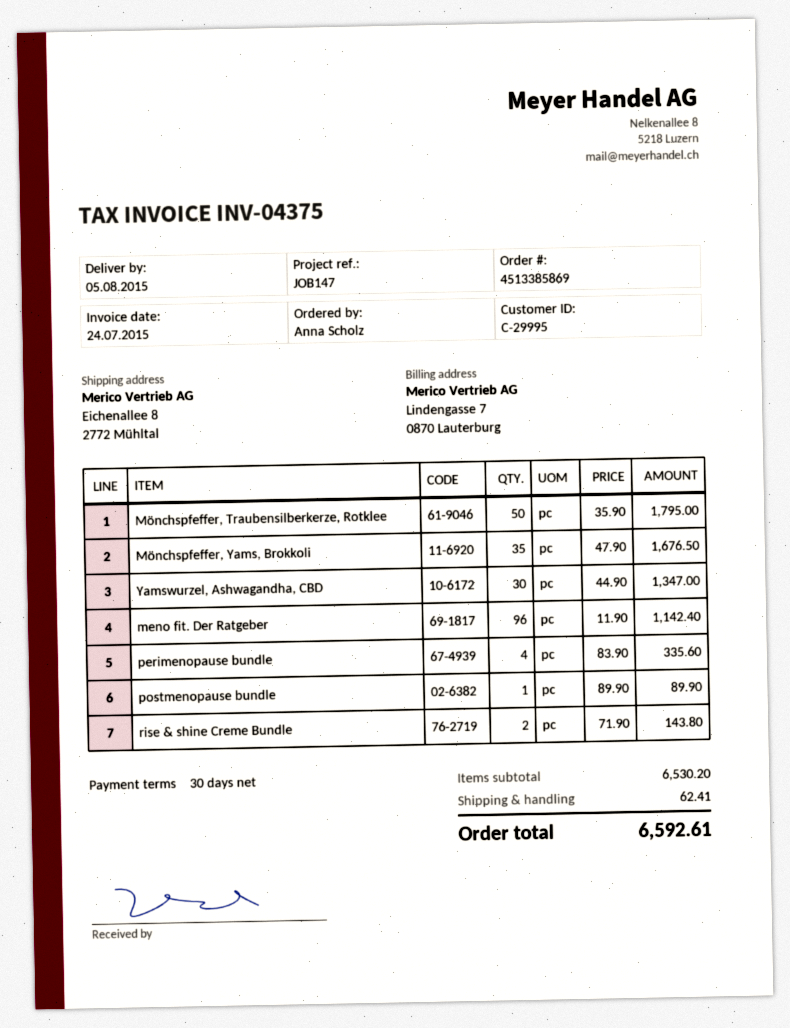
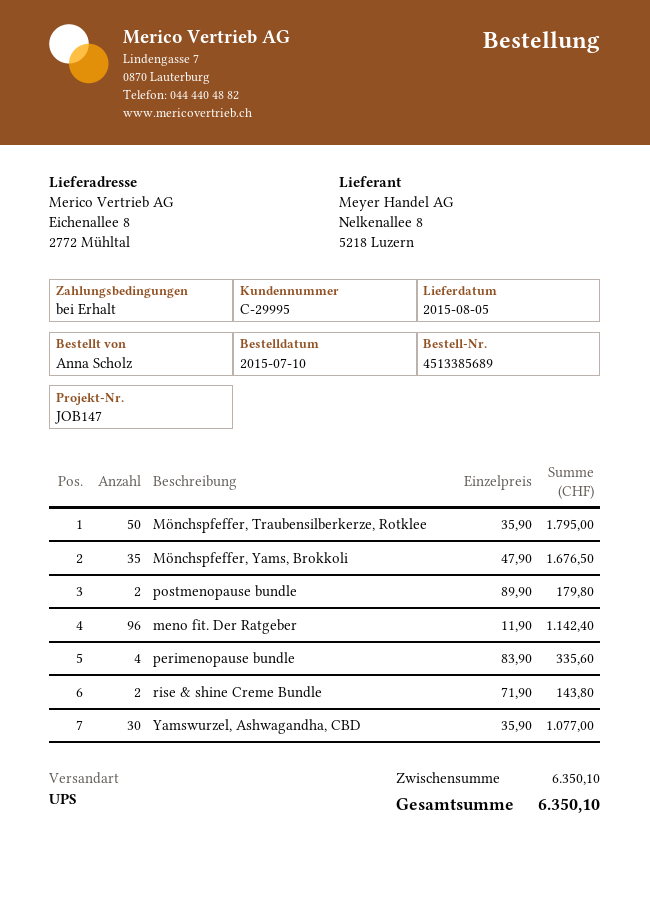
order number: 4513385869 -> 4513385689
payment terms: 30 days -> on receipt
Yamswurzel, Ashwagandha, CBD: 30 x 44.90 = 1347.00 -> 30 x 35.90 = 1077.00
postmenopause bundle: 1 x 89.90 = 89.90 -> 2 x 89.90 = 179.80
subtotal: 6530.20 -> 6350.10
shipping: 62.41 -> none
total: 6592.61 -> 6350.10

